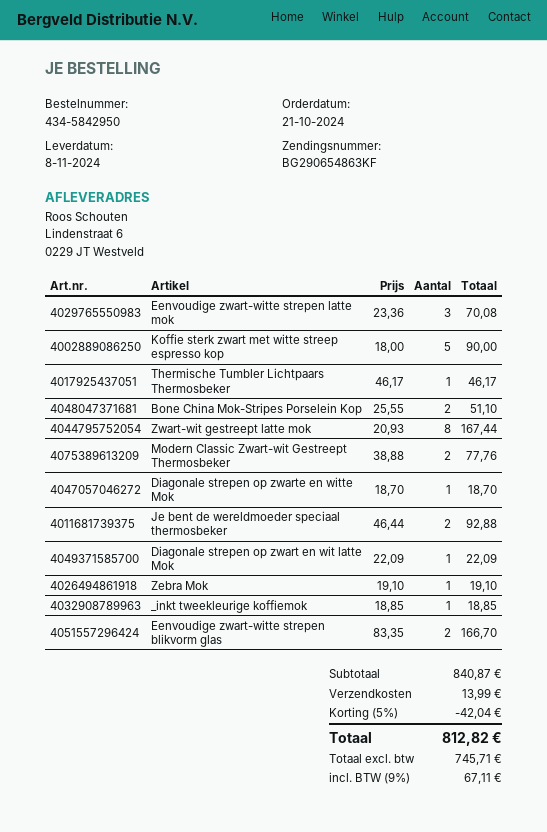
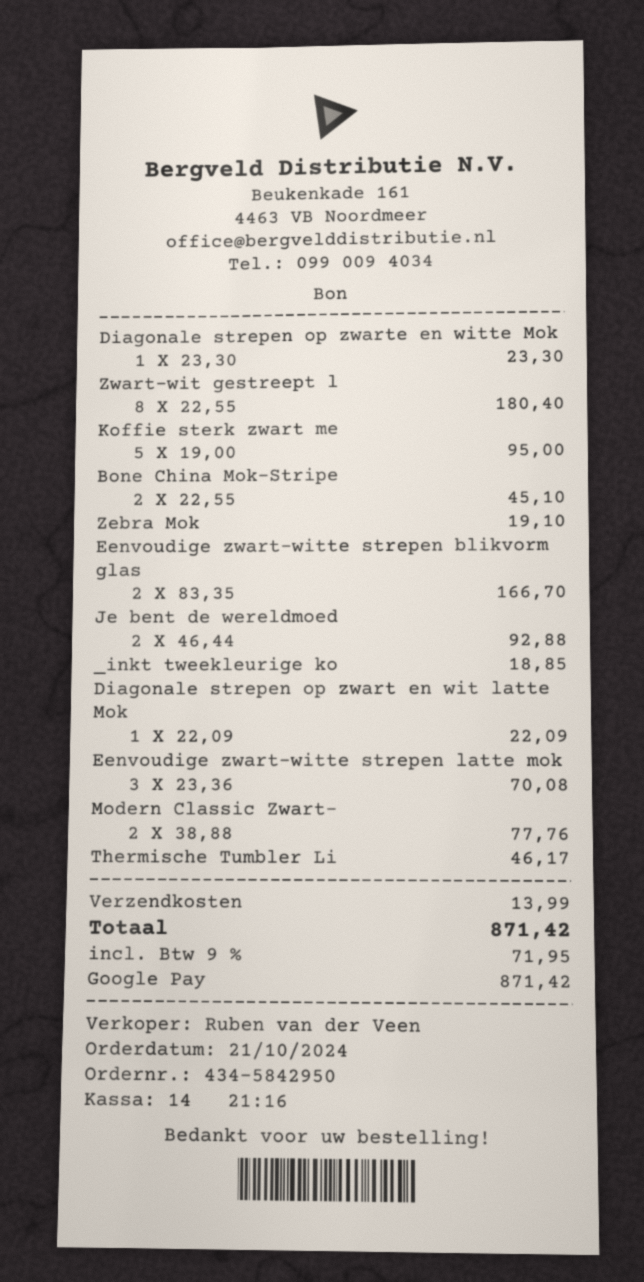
Koffie sterk zwart met witte streep espresso kop: 5 x 18.00 = 90.00 -> 5 x 19.00 = 95.00
Bone China Mok-Stripes Porselein Kop: 2 x 25.55 = 51.10 -> 2 x 22.55 = 45.10
Zwart-wit gestreept latte mok: 8 x 20.93 = 167.44 -> 8 x 22.55 = 180.40
Diagonale strepen op zwarte en witte Mok: 1 x 18.70 = 18.70 -> 1 x 23.30 = 23.30
discount: 5% = 42.04 -> none
tax: 9% = 67.11 -> 9% = 71.95
total: 812.82 -> 871.42

